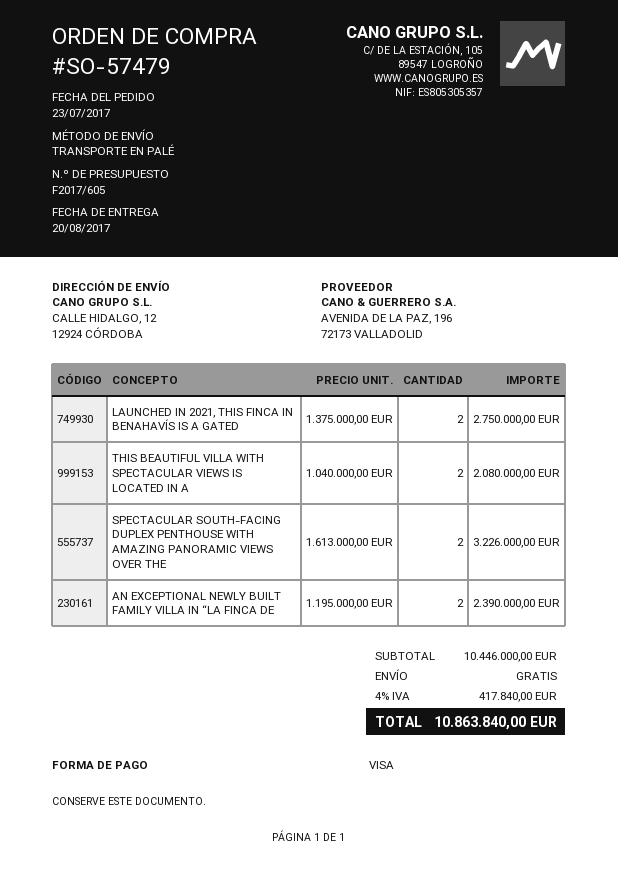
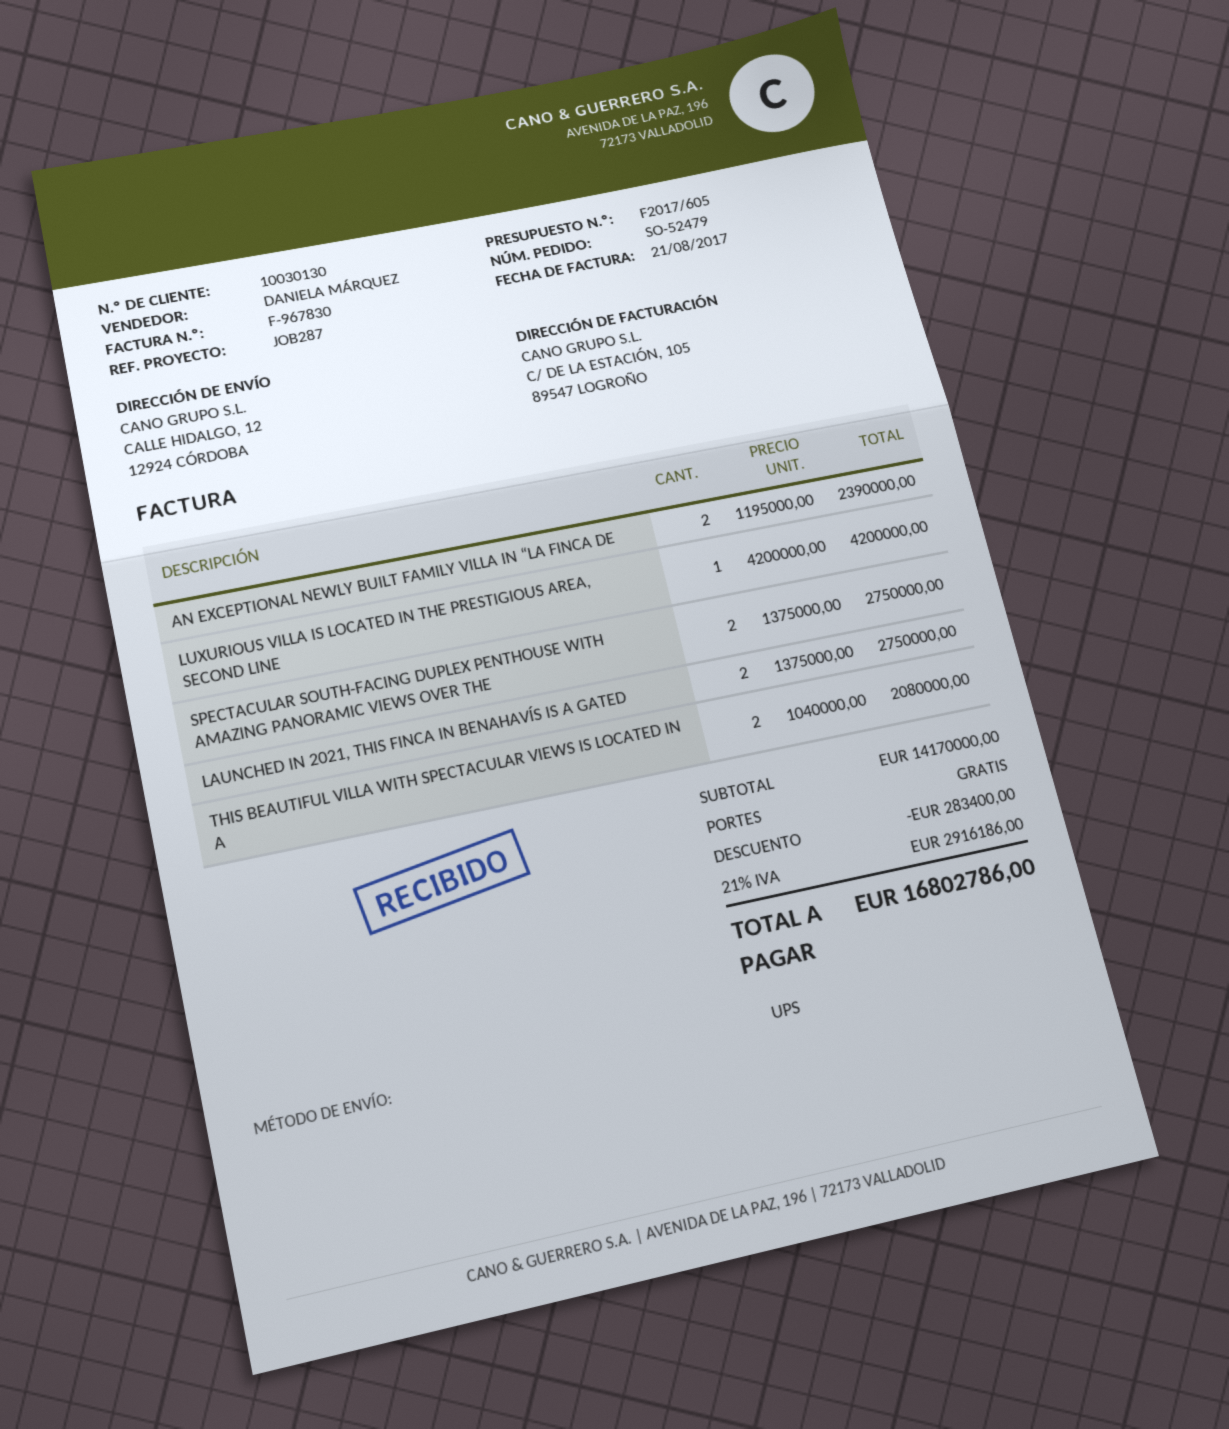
order number: SO-57479 -> SO-52479
shipping method: pallet freight -> UPS
SPECTACULAR SOUTH-FACING DUPLEX PENTHOUSE WITH AMAZING PANORAMIC VIEWS OVER THE: 2 x 1613000.00 = 3226000.00 -> 2 x 1375000.00 = 2750000.00
LUXURIOUS VILLA IS LOCATED IN THE PRESTIGIOUS AREA, SECOND LINE: none -> 1 x 4200000.00 = 4200000.00
subtotal: 10446000.00 -> 14170000.00
discount: none -> 283400.00
tax: 4% = 417840.00 -> 21% = 2916186.00
total: 10863840.00 -> 16802786.00

